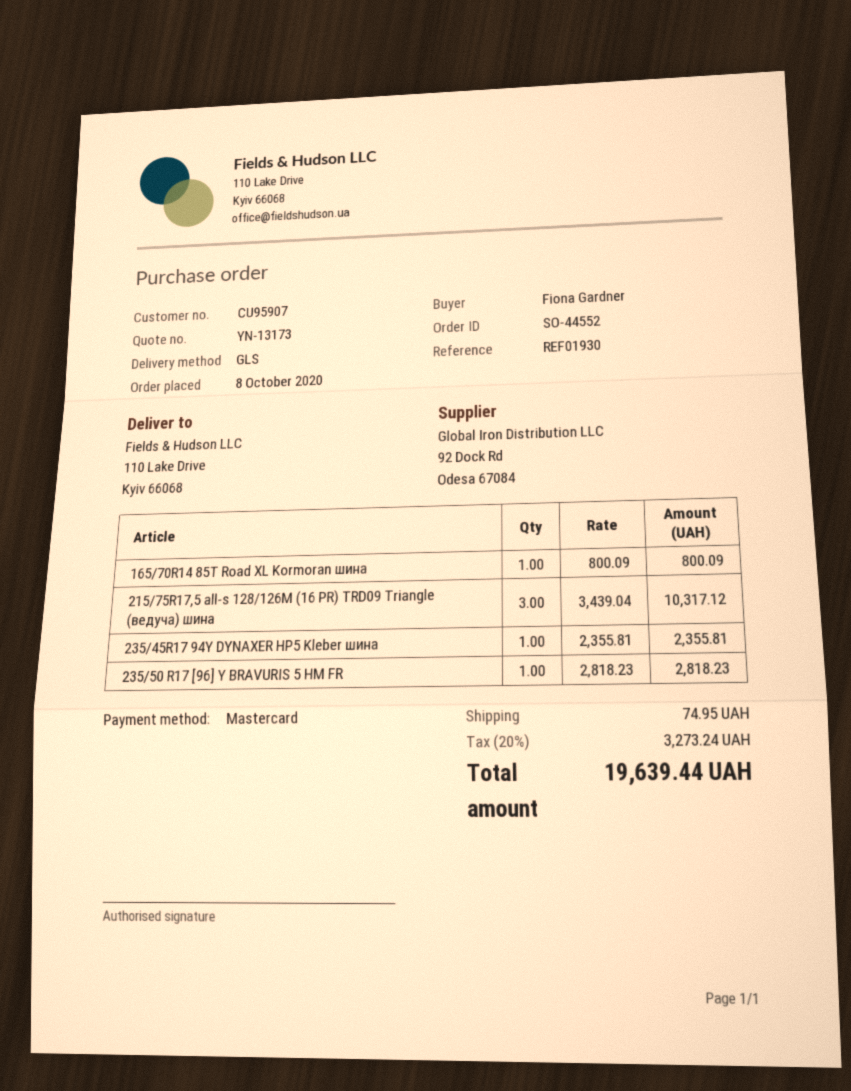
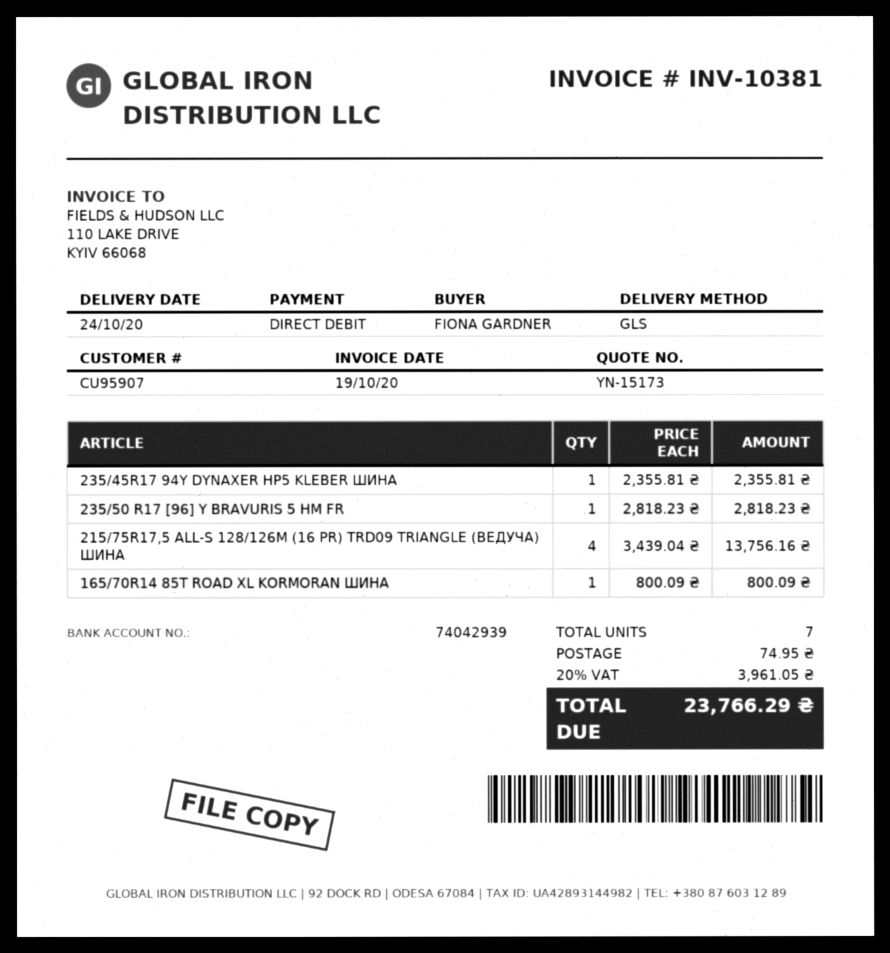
quote number: YN-13173 -> YN-15173
payment method: Mastercard -> direct debit
215/75R17,5 all-s 128/126M (16 PR) TRD09 Triangle (ведуча) шина: 3 x 3439.04 = 10317.12 -> 4 x 3439.04 = 13756.16
tax: 20% = 3273.24 -> 20% = 3961.05
total: 19639.44 -> 23766.29

